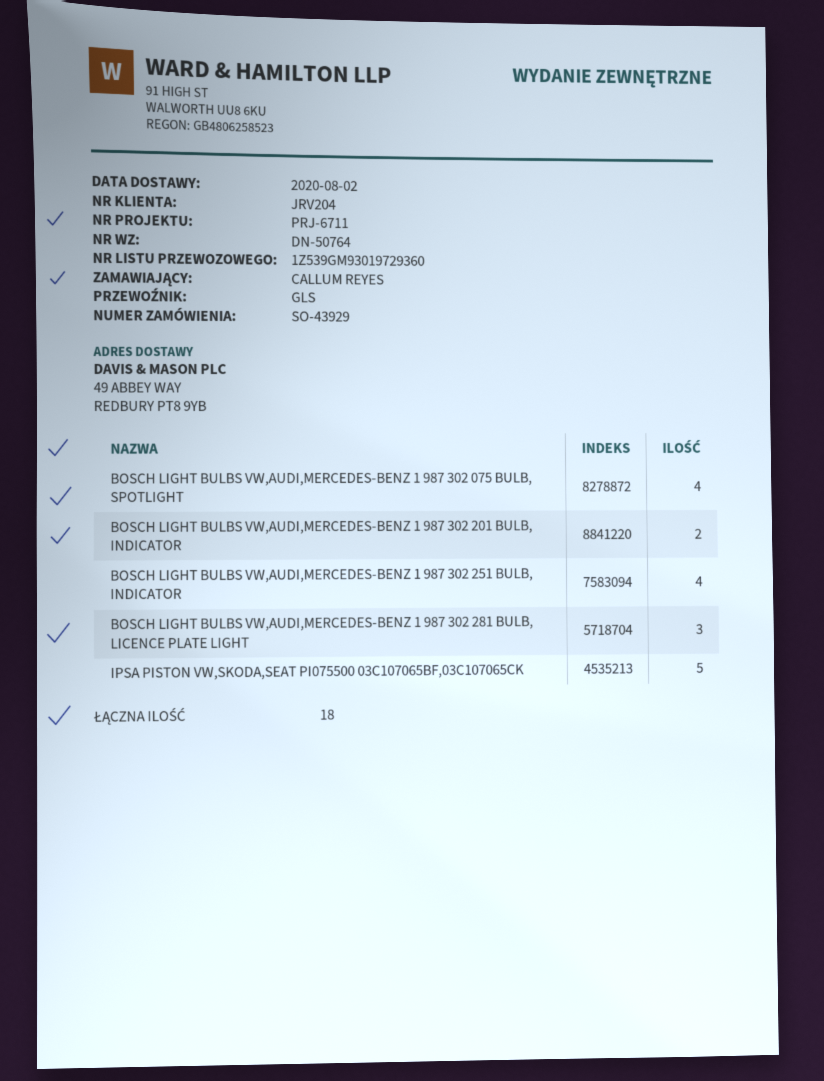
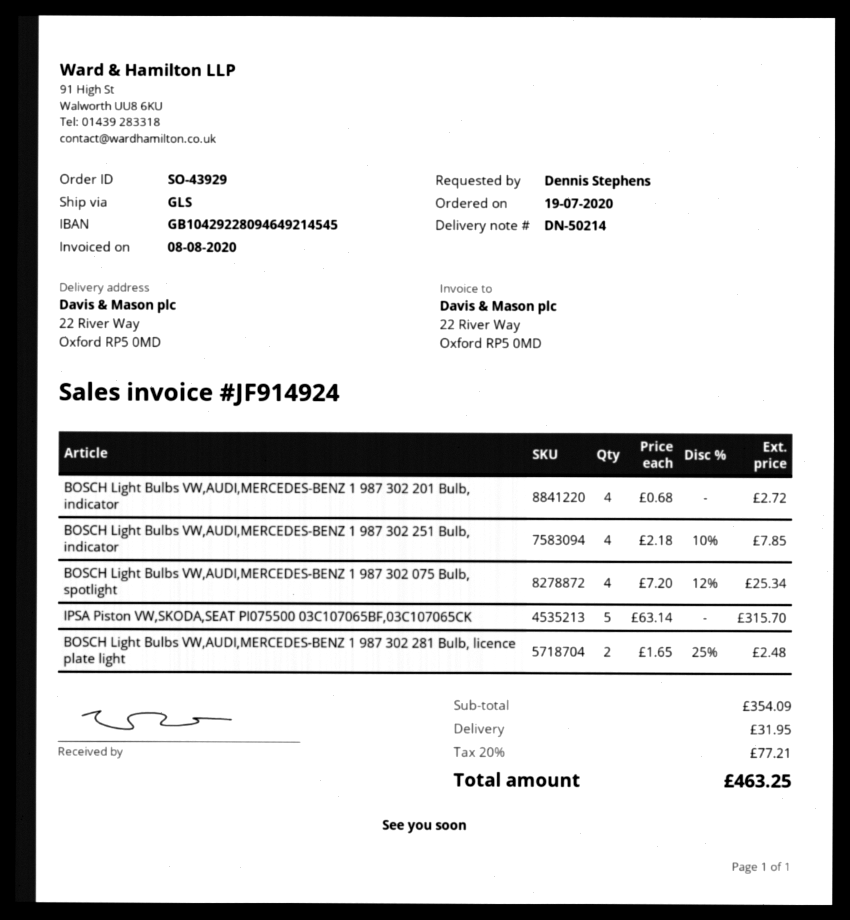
delivery note number: DN-50764 -> DN-50214
ordered by: CALLUM REYES -> Dennis Stephens
ship to: 49 ABBEY WAY, REDBURY PT8 9YB -> 22 River Way, Oxford RP5 0MD
BOSCH LIGHT BULBS VW,AUDI,MERCEDES-BENZ 1 987 302 201 BULB, INDICATOR: 2 -> 4
BOSCH LIGHT BULBS VW,AUDI,MERCEDES-BENZ 1 987 302 281 BULB, LICENCE PLATE LIGHT: 3 -> 2

